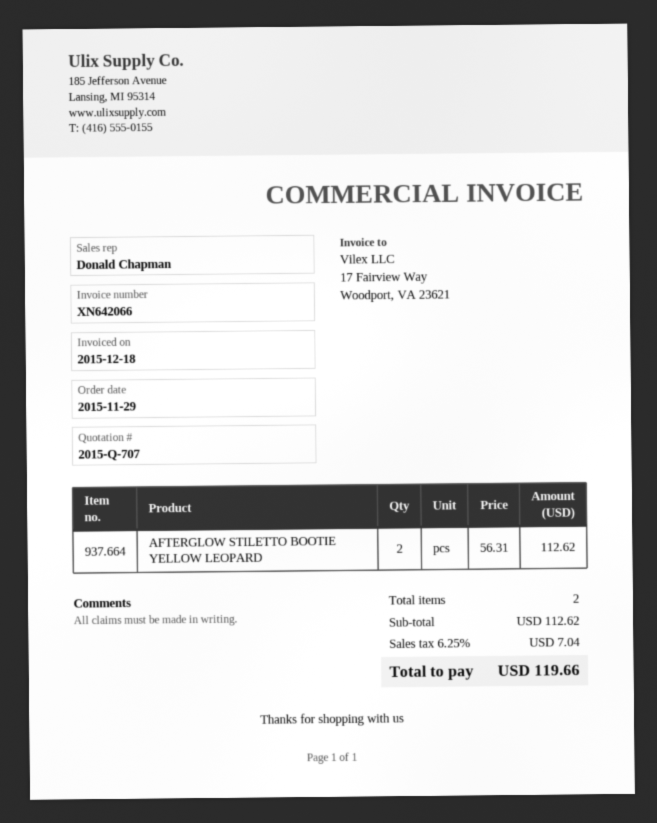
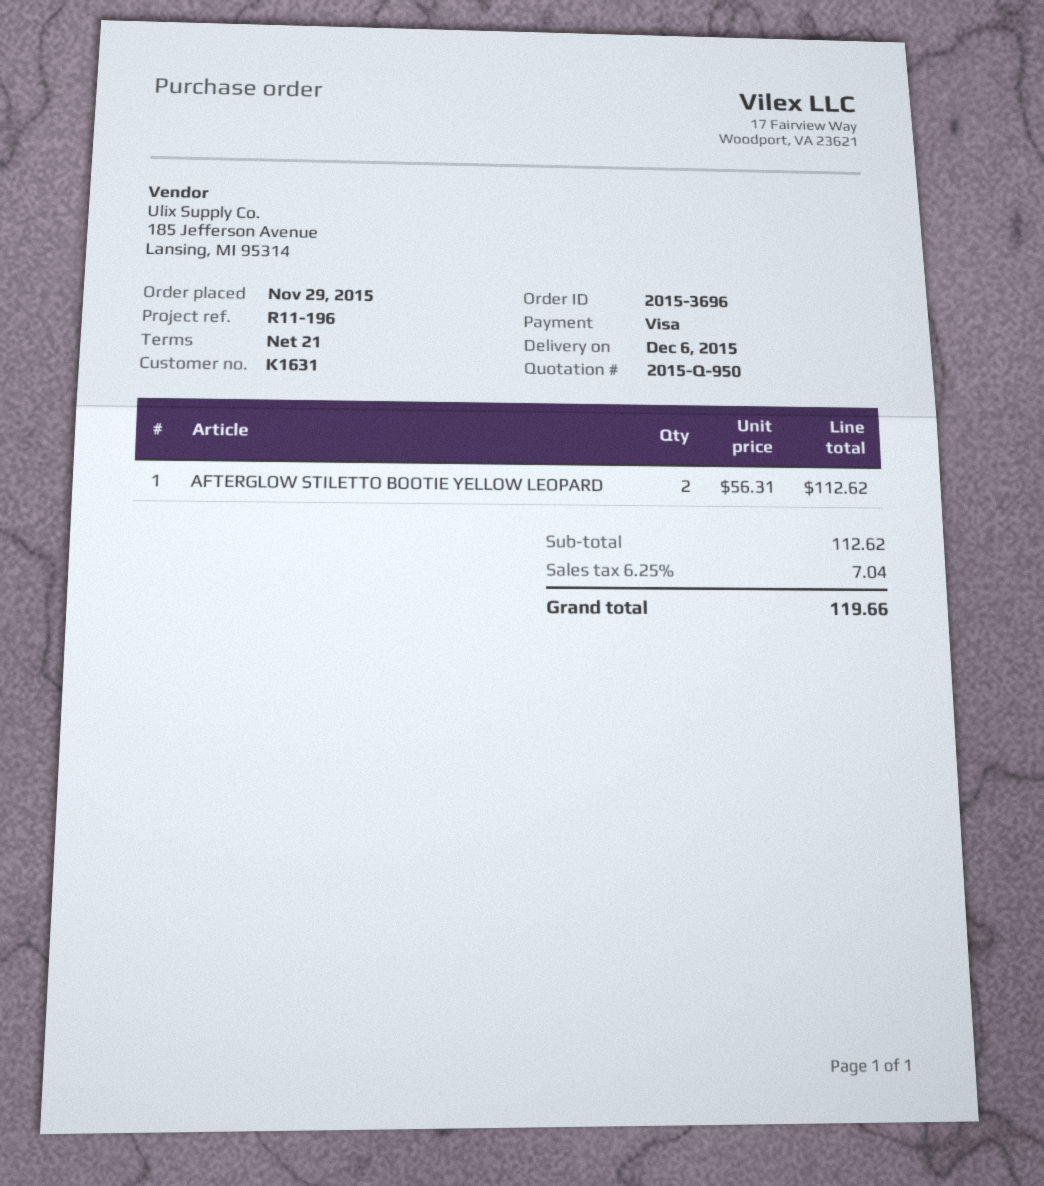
quote number: 2015-Q-707 -> 2015-Q-950

